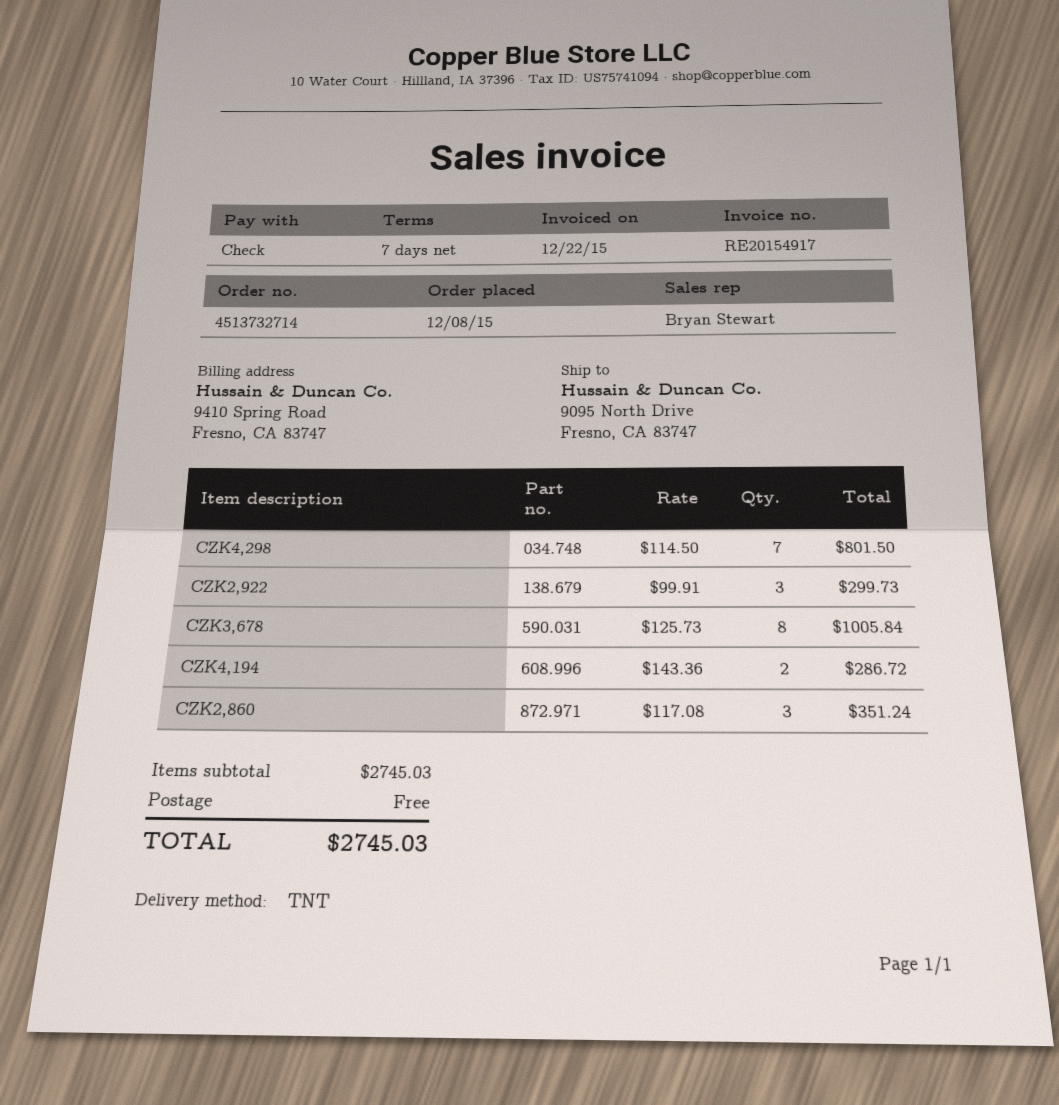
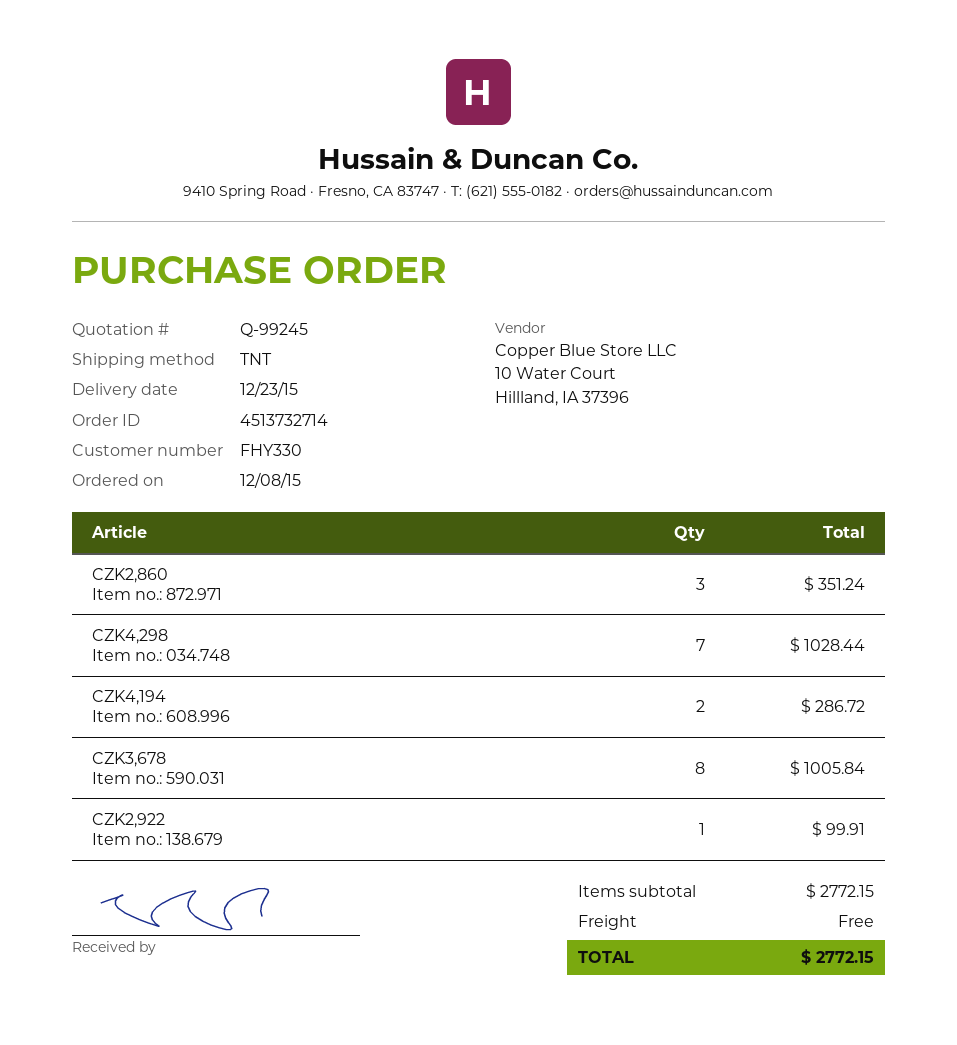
CZK4,298: 7 for 801.50 -> 7 for 1028.44
CZK2,922: 3 for 299.73 -> 1 for 99.91
subtotal: 2745.03 -> 2772.15
total: 2745.03 -> 2772.15

